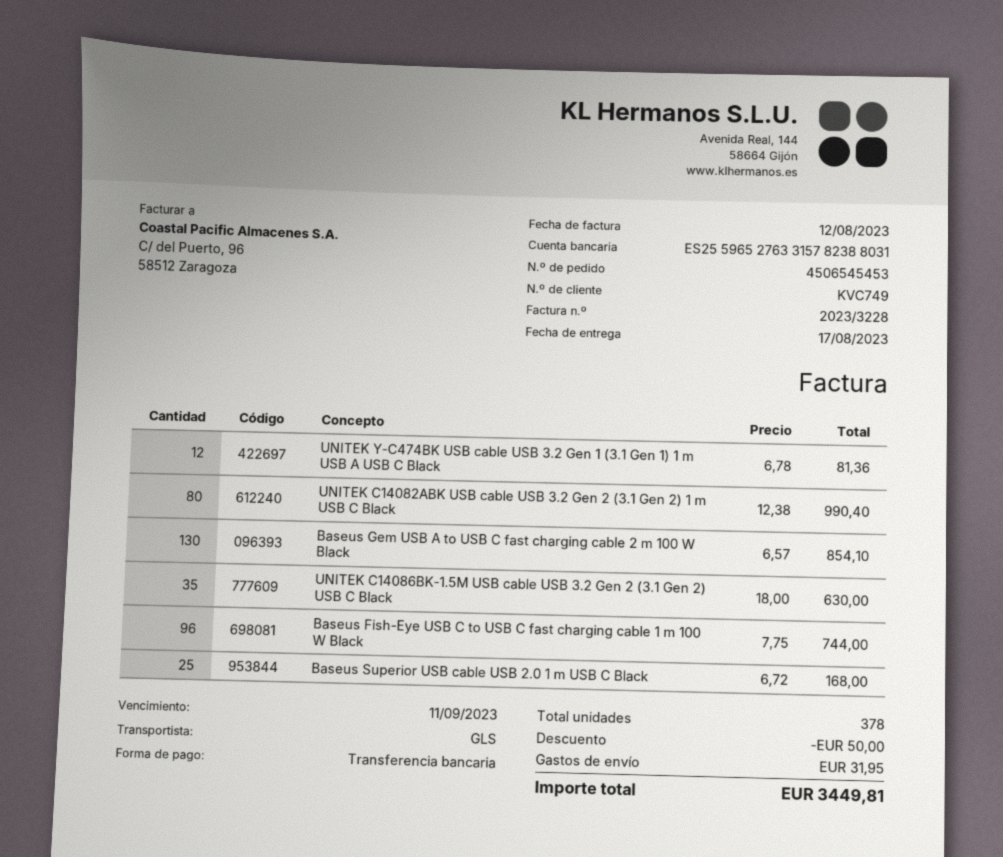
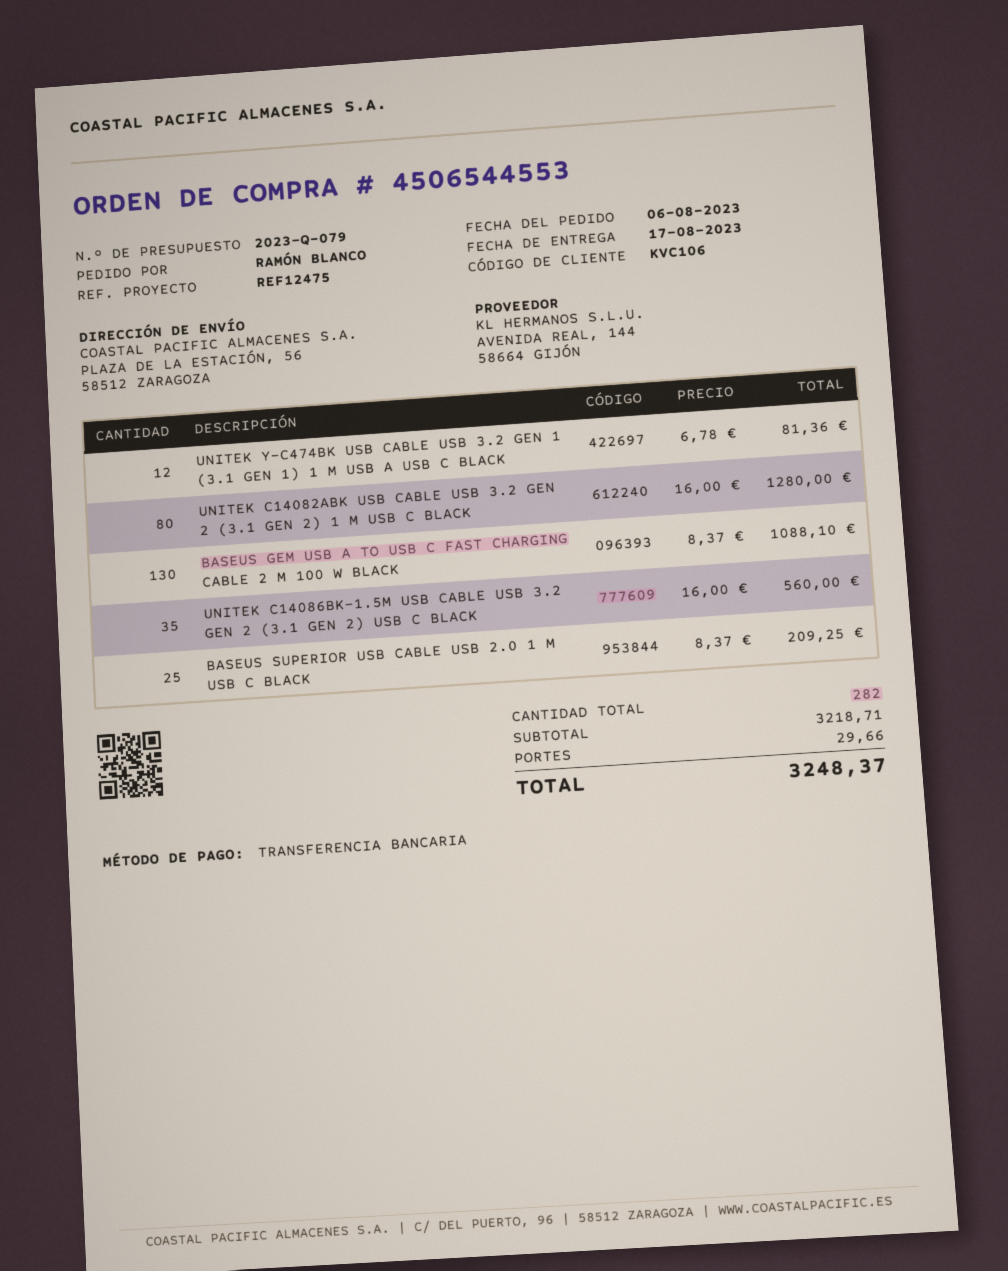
order number: 4506545453 -> 4506544553
customer number: KVC749 -> KVC106
UNITEK C14082ABK USB cable USB 3.2 Gen 2 (3.1 Gen 2) 1 m USB C Black: 80 x 12.38 = 990.40 -> 80 x 16.00 = 1280.00
Baseus Gem USB A to USB C fast charging cable 2 m 100 W Black: 130 x 6.57 = 854.10 -> 130 x 8.37 = 1088.10
UNITEK C14086BK-1.5M USB cable USB 3.2 Gen 2 (3.1 Gen 2) USB C Black: 35 x 18.00 = 630.00 -> 35 x 16.00 = 560.00
Baseus Fish-Eye USB C to USB C fast charging cable 1 m 100 W Black: 96 x 7.75 = 744.00 -> none
Baseus Superior USB cable USB 2.0 1 m USB C Black: 25 x 6.72 = 168.00 -> 25 x 8.37 = 209.25
total quantity: 378 -> 282
discount: 50.00 -> none
shipping: 31.95 -> 29.66
total: 3449.81 -> 3248.37

